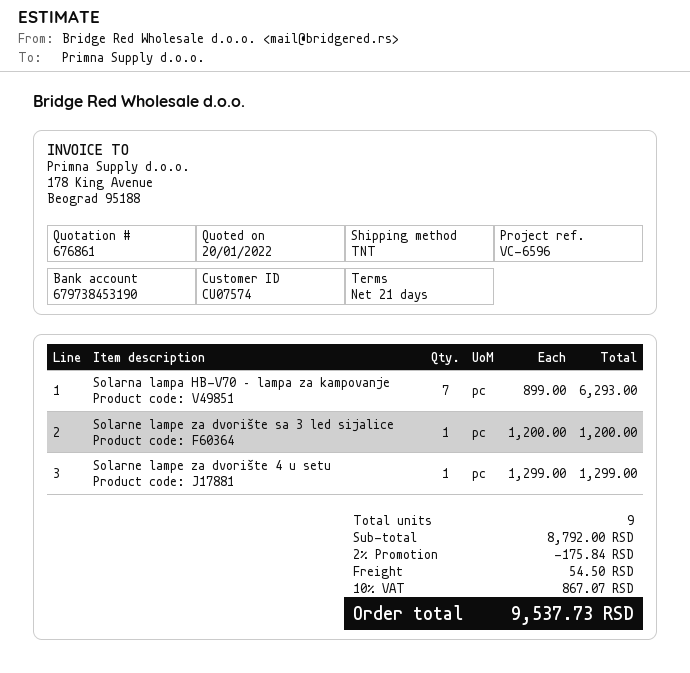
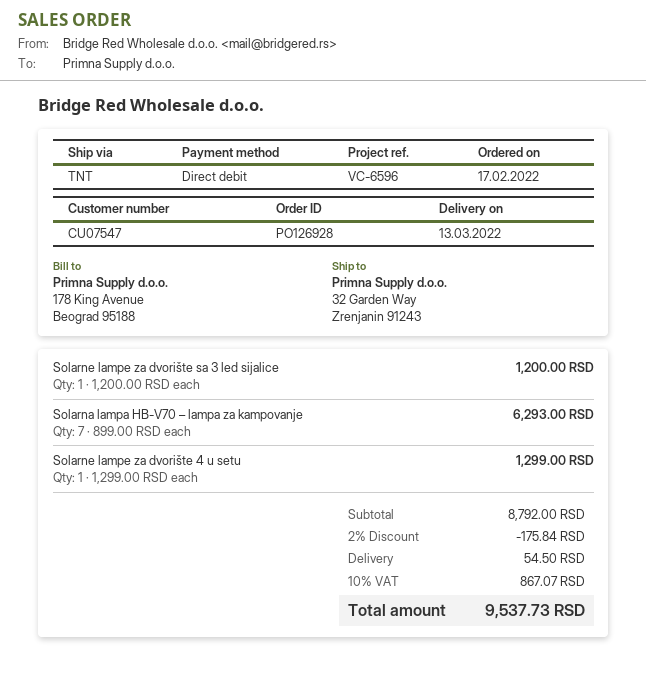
customer number: CU07574 -> CU07547

